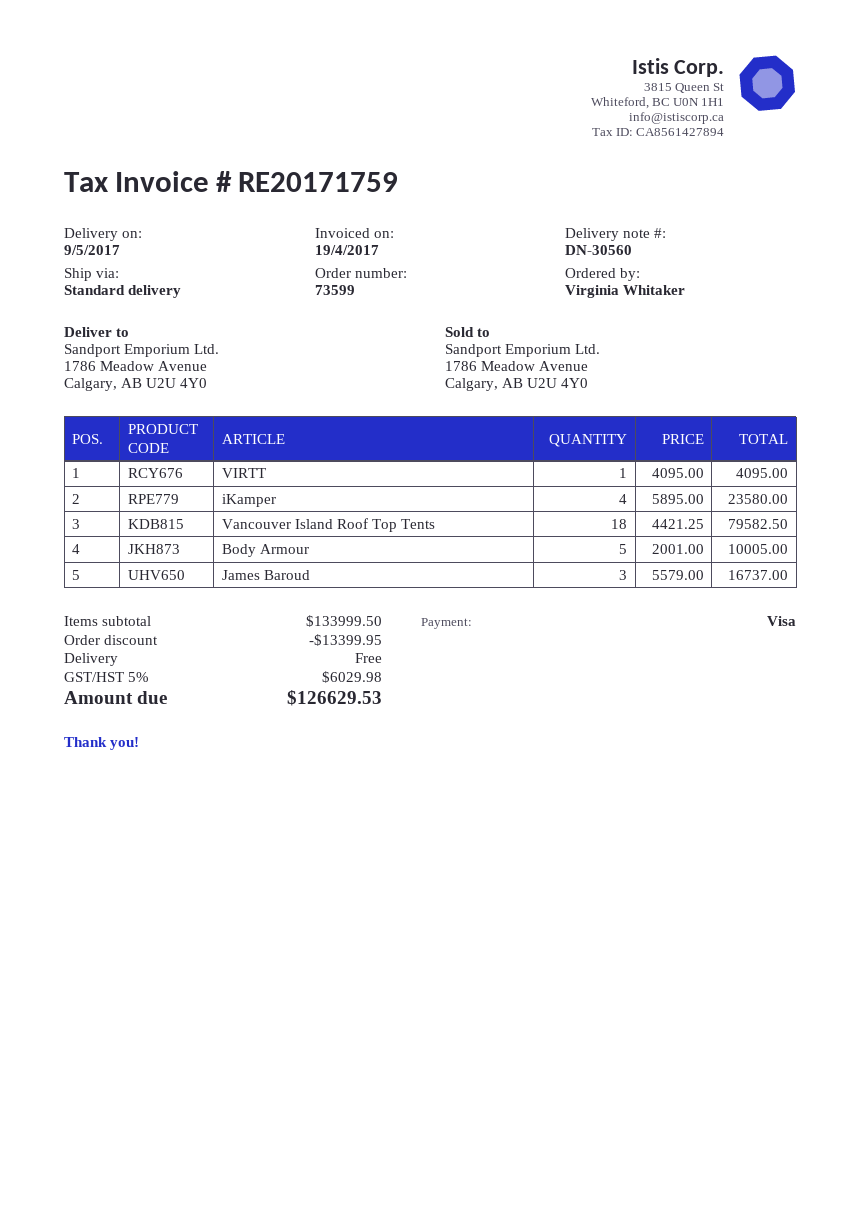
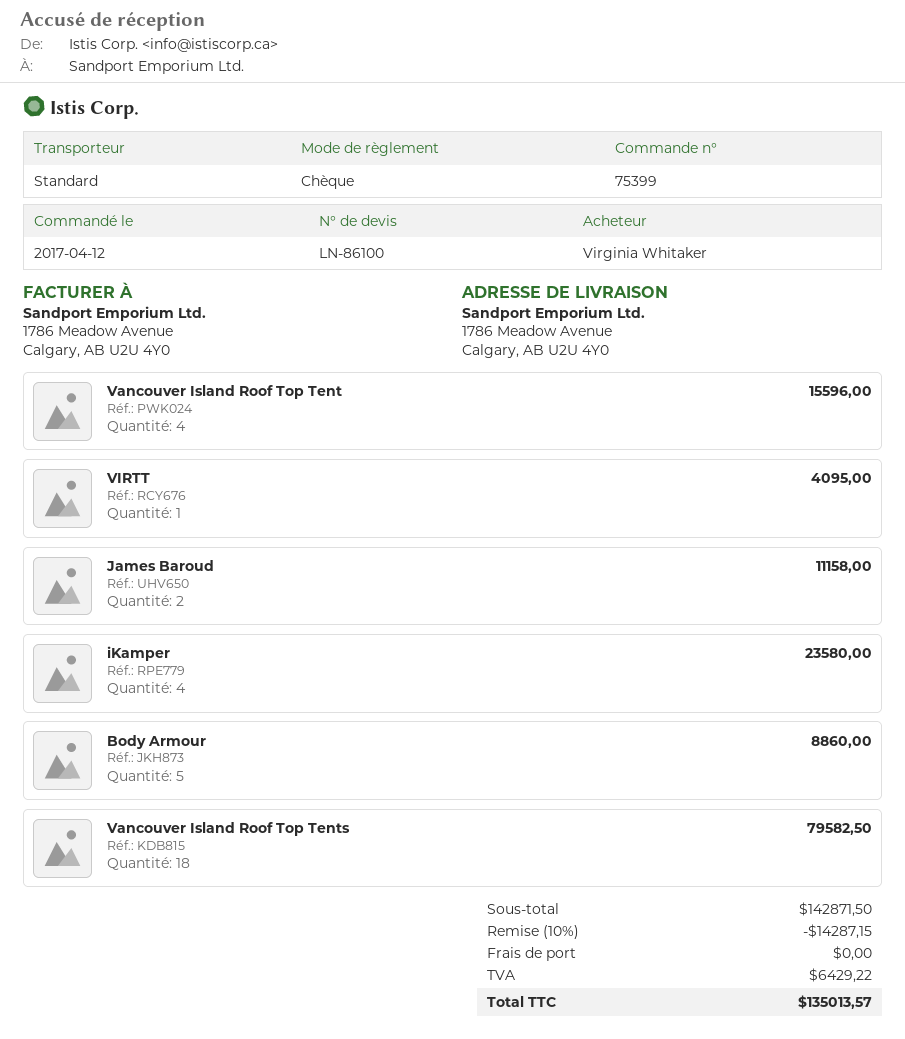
order number: 73599 -> 75399
payment method: Visa -> cheque
Body Armour: 5 for 10005.00 -> 5 for 8860.00
James Baroud: 3 for 16737.00 -> 2 for 11158.00
Vancouver Island Roof Top Tent: none -> 4 for 15596.00
subtotal: 133999.50 -> 142871.50
discount: 13399.95 -> 14287.15
tax: 6029.98 -> 6429.22
total: 126629.53 -> 135013.57

